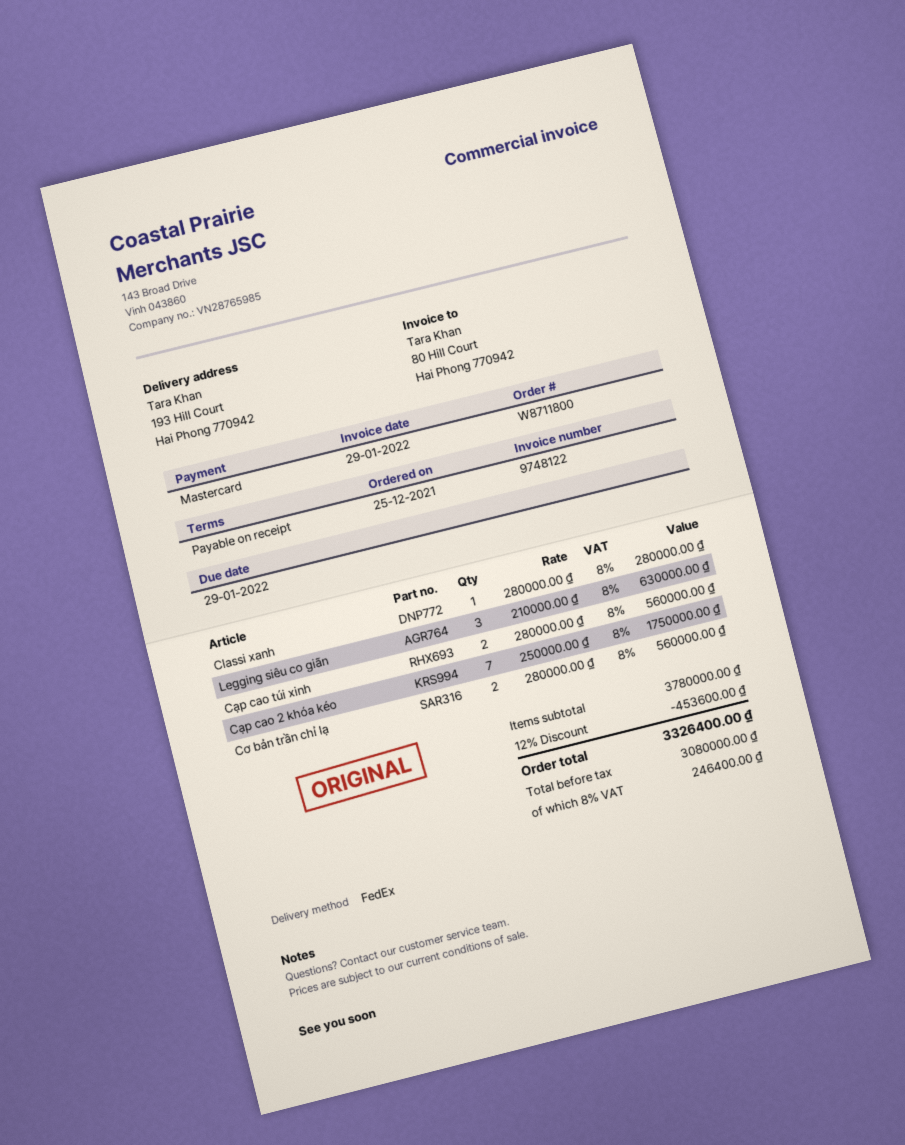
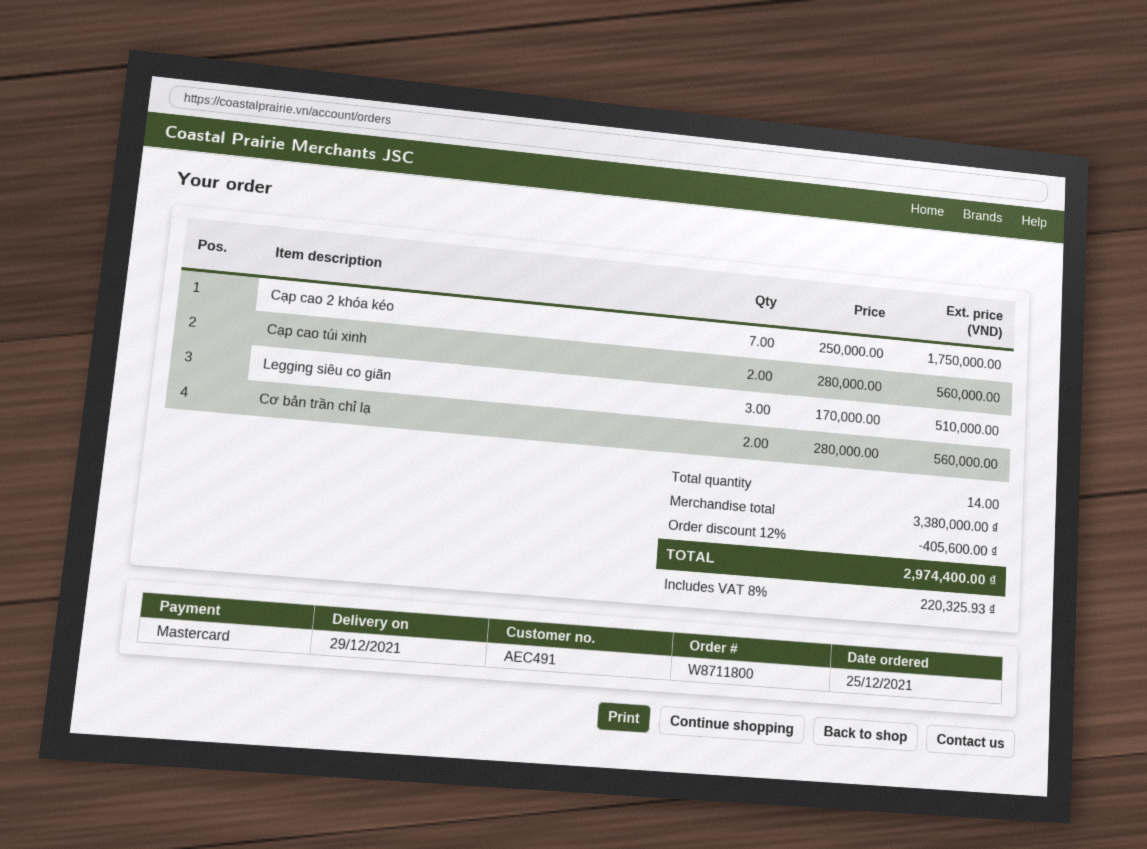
Classi xanh: 1 x 280000.00 = 280000.00 -> none
Legging siêu co giãn: 3 x 210000.00 = 630000.00 -> 3 x 170000.00 = 510000.00
subtotal: 3780000.00 -> 3380000.00
discount: 12% = 453600.00 -> 12% = 405600.00
tax: 8% = 246400.00 -> 8% = 220325.93
total: 3326400.00 -> 2974400.00

